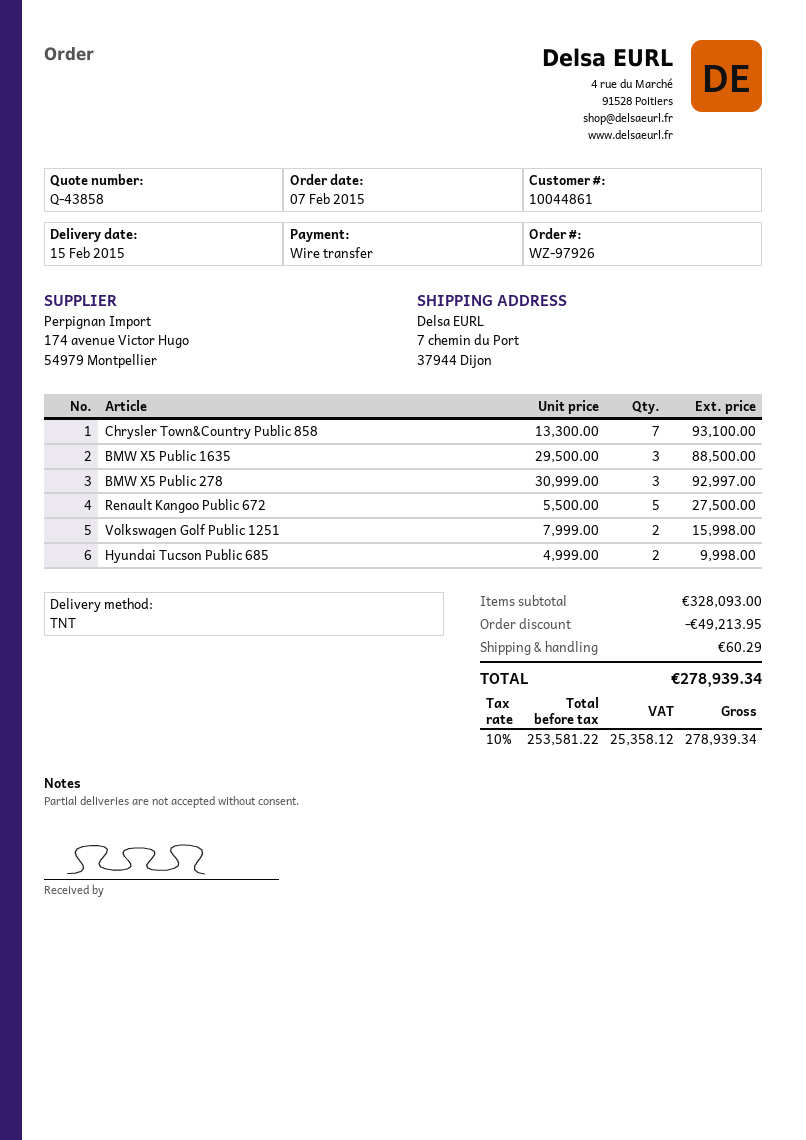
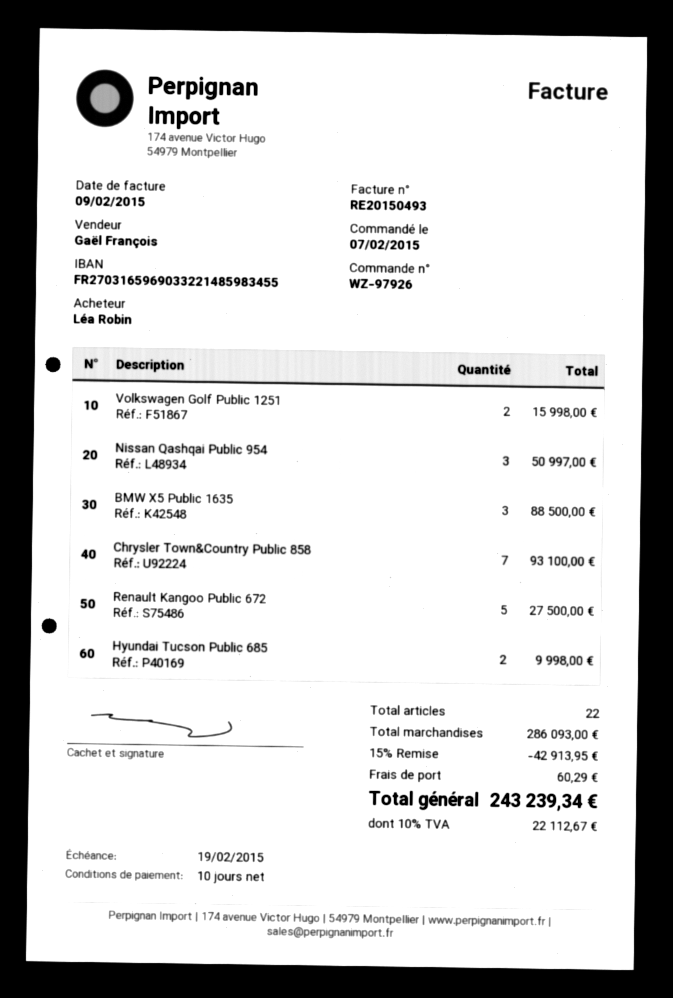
BMW X5 Public 278: 3 for 92997.00 -> none
Nissan Qashqai Public 954: none -> 3 for 50997.00
subtotal: 328093.00 -> 286093.00
discount: 49213.95 -> 42913.95
tax: 10% = 25358.12 -> 10% = 22112.67
total: 278939.34 -> 243239.34

